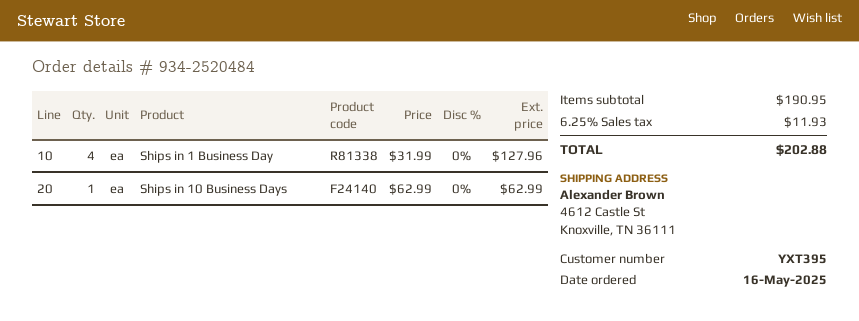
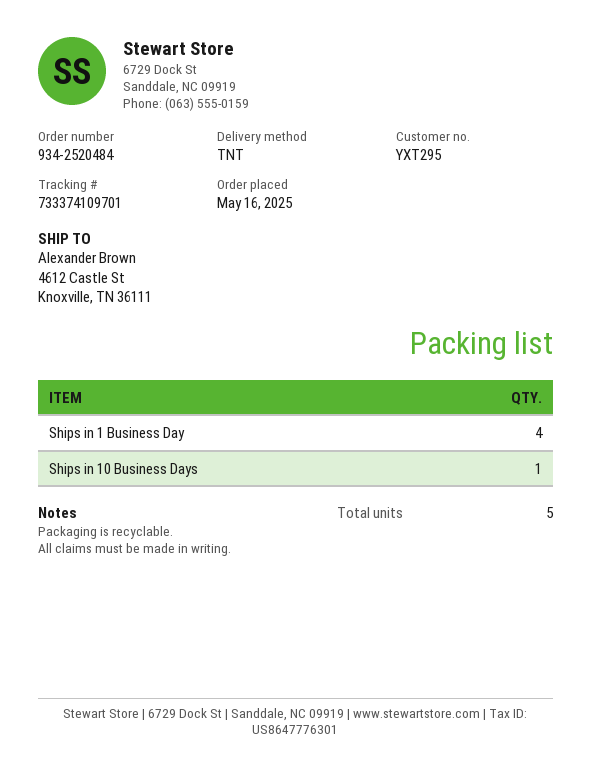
customer number: YXT395 -> YXT295

